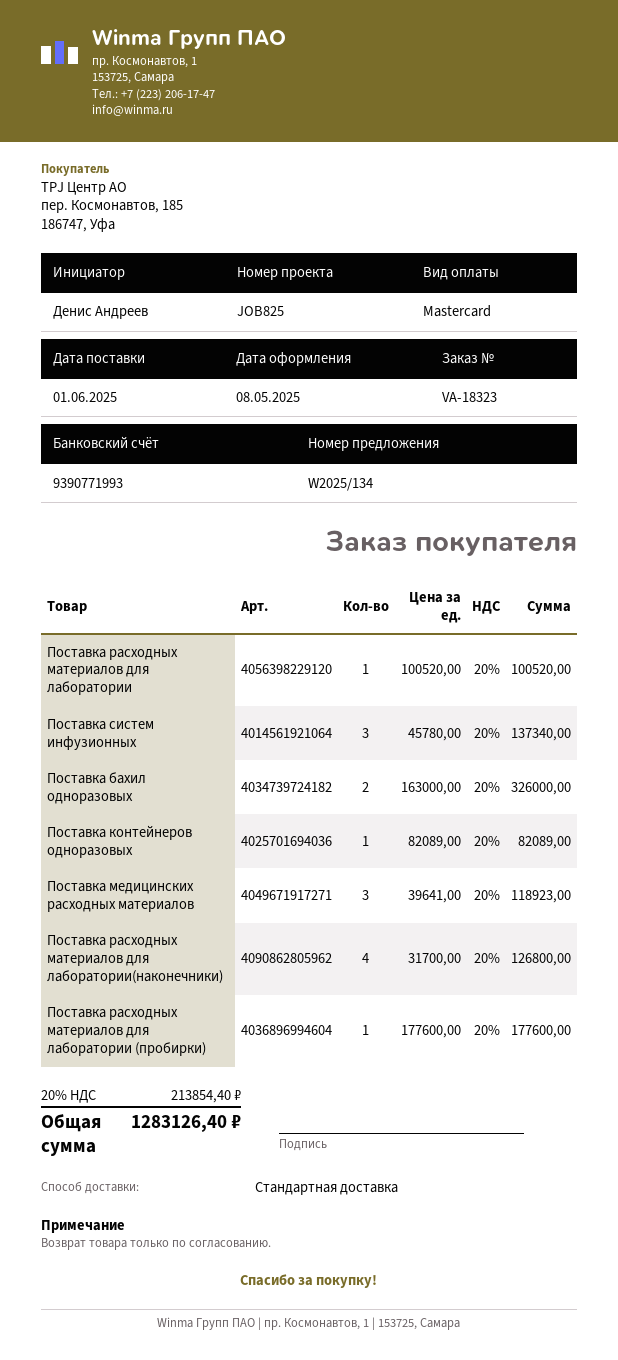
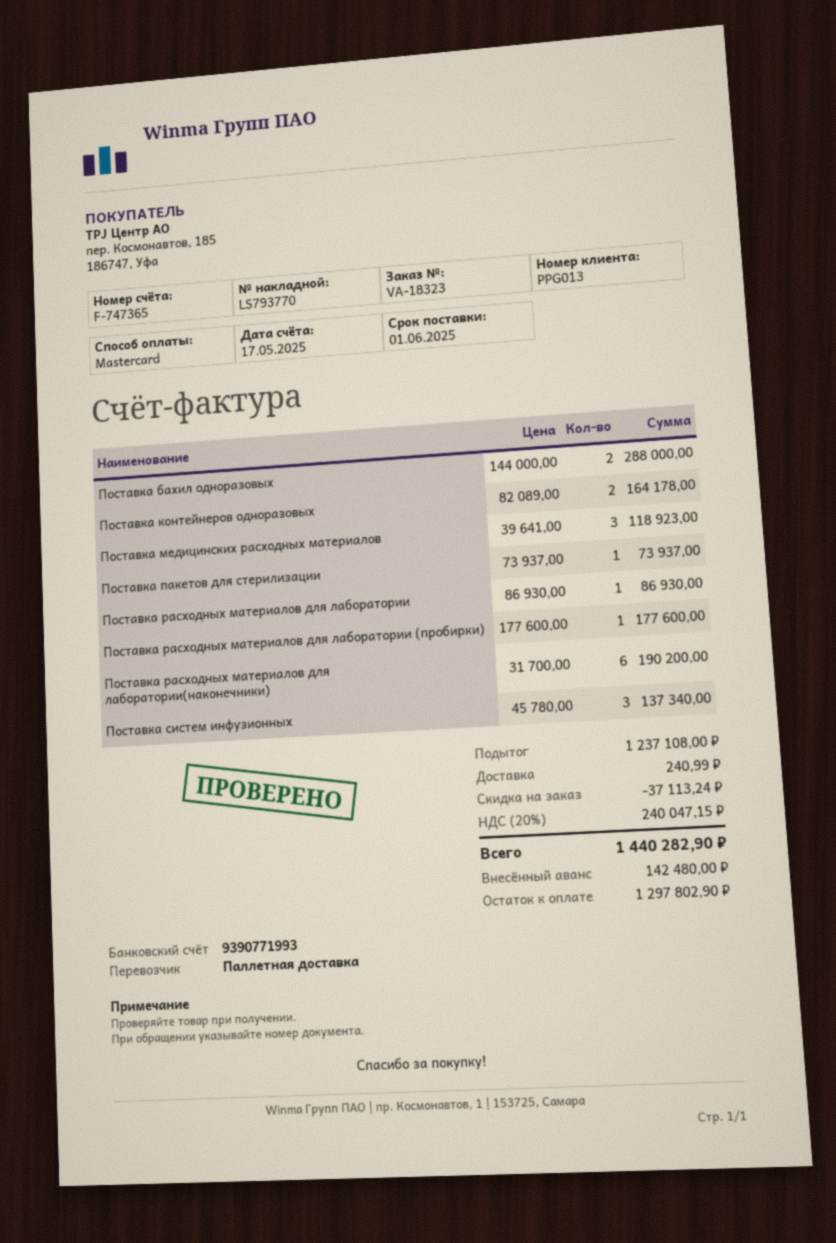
shipping method: standard -> pallet freight
Поставка расходных материалов для лаборатории: 1 x 100520.00 = 100520.00 -> 1 x 86930.00 = 86930.00
Поставка бахил одноразовых: 2 x 163000.00 = 326000.00 -> 2 x 144000.00 = 288000.00
Поставка контейнеров одноразовых: 1 x 82089.00 = 82089.00 -> 2 x 82089.00 = 164178.00
Поставка расходных материалов для лаборатории(наконечники): 4 x 31700.00 = 126800.00 -> 6 x 31700.00 = 190200.00
Поставка пакетов для стерилизации: none -> 1 x 73937.00 = 73937.00
discount: none -> 37113.24
shipping: none -> 240.99
tax: 20% = 213854.40 -> 20% = 240047.15
total: 1283126.40 -> 1440282.90

